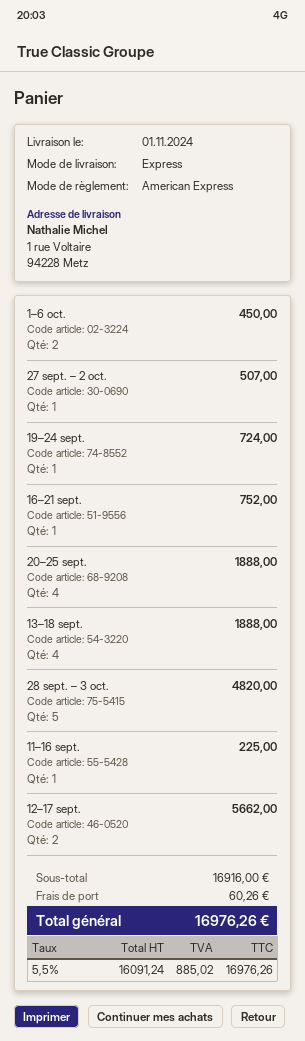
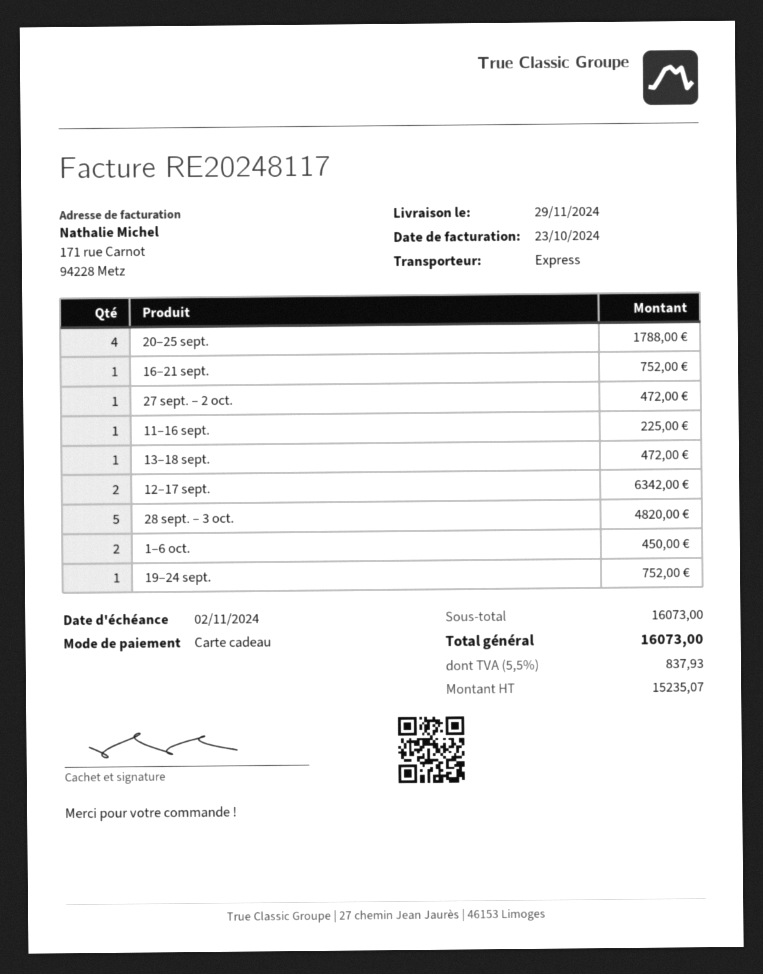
delivery date: 2024-11-01 -> 2024-11-29
payment method: American Express -> gift card
27 sept. – 2 oct.: 1 for 507.00 -> 1 for 472.00
19–24 sept.: 1 for 724.00 -> 1 for 752.00
20–25 sept.: 4 for 1888.00 -> 4 for 1788.00
13–18 sept.: 4 for 1888.00 -> 1 for 472.00
12–17 sept.: 2 for 5662.00 -> 2 for 6342.00
subtotal: 16916.00 -> 16073.00
shipping: 60.26 -> none
net: 16091.24 -> 15235.07
tax: 5.5% = 885.02 -> 5.5% = 837.93
total: 16976.26 -> 16073.00

